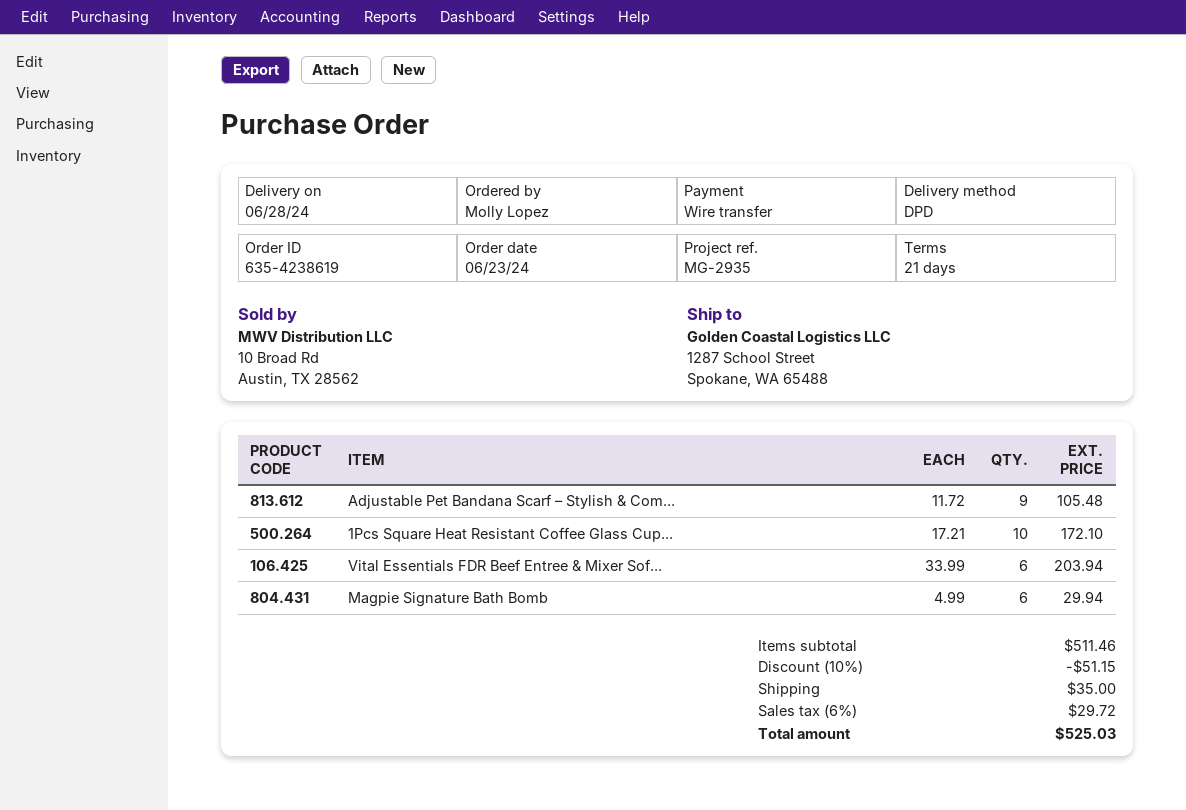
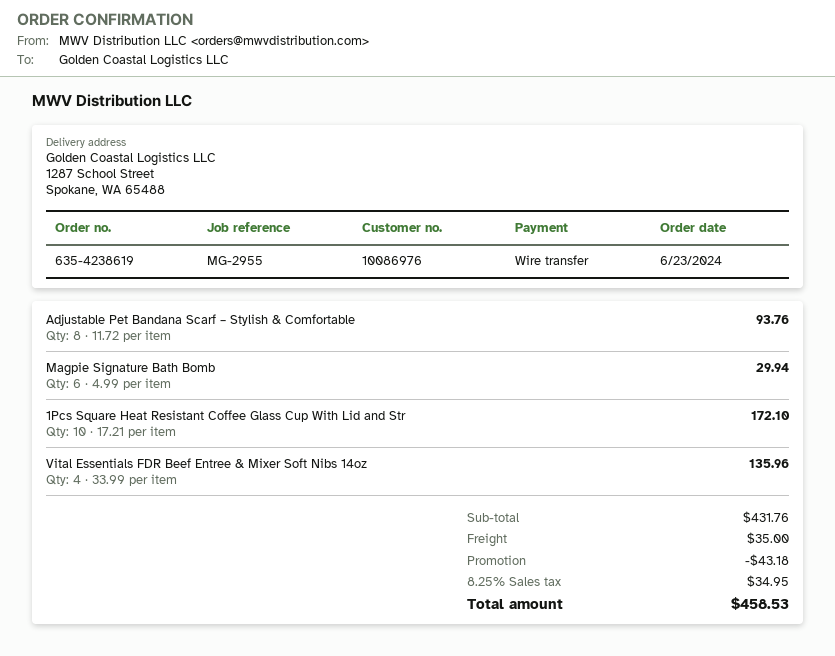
reference: MG-2935 -> MG-2955
Adjustable Pet Bandana Scarf – Stylish & Com...: 9 x 11.72 = 105.48 -> 8 x 11.72 = 93.76
Vital Essentials FDR Beef Entree & Mixer Sof...: 6 x 33.99 = 203.94 -> 4 x 33.99 = 135.96
subtotal: 511.46 -> 431.76
discount: 51.15 -> 43.18
tax: 6% = 29.72 -> 8.25% = 34.95
total: 525.03 -> 458.53

